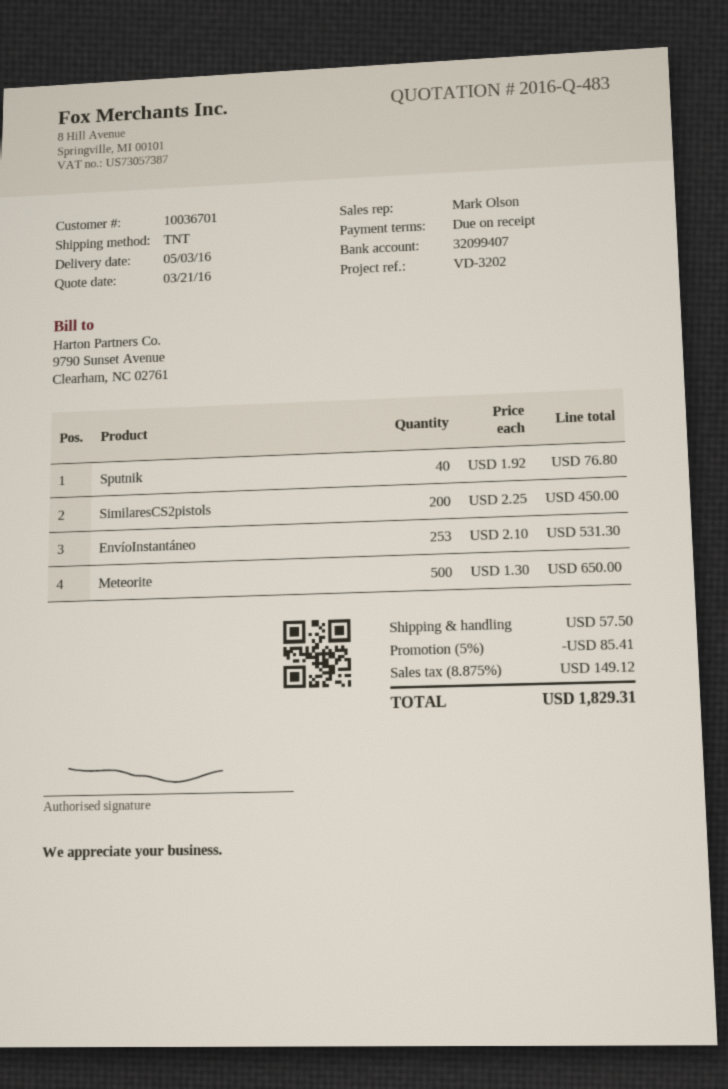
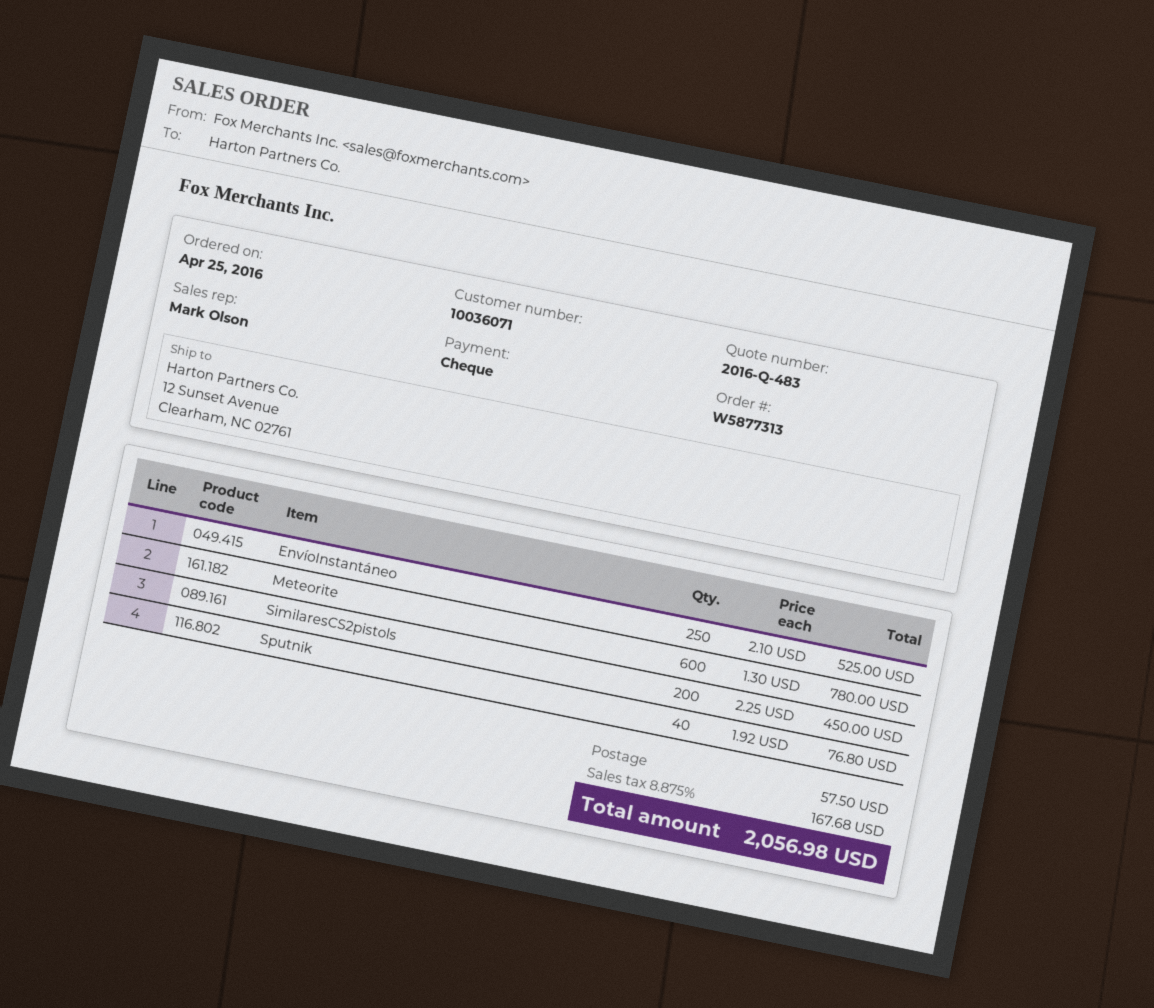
customer number: 10036701 -> 10036071
EnvíoInstantáneo: 253 x 2.10 = 531.30 -> 250 x 2.10 = 525.00
Meteorite: 500 x 1.30 = 650.00 -> 600 x 1.30 = 780.00
discount: 5% = 85.41 -> none
tax: 8.875% = 149.12 -> 8.875% = 167.68
total: 1829.31 -> 2056.98

